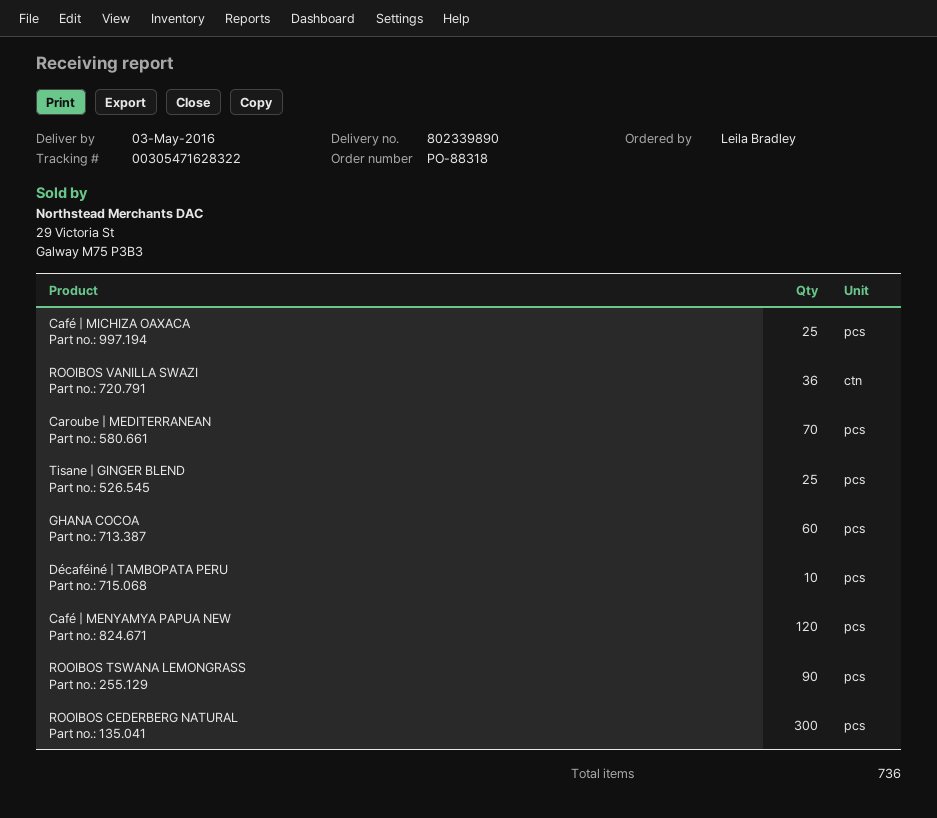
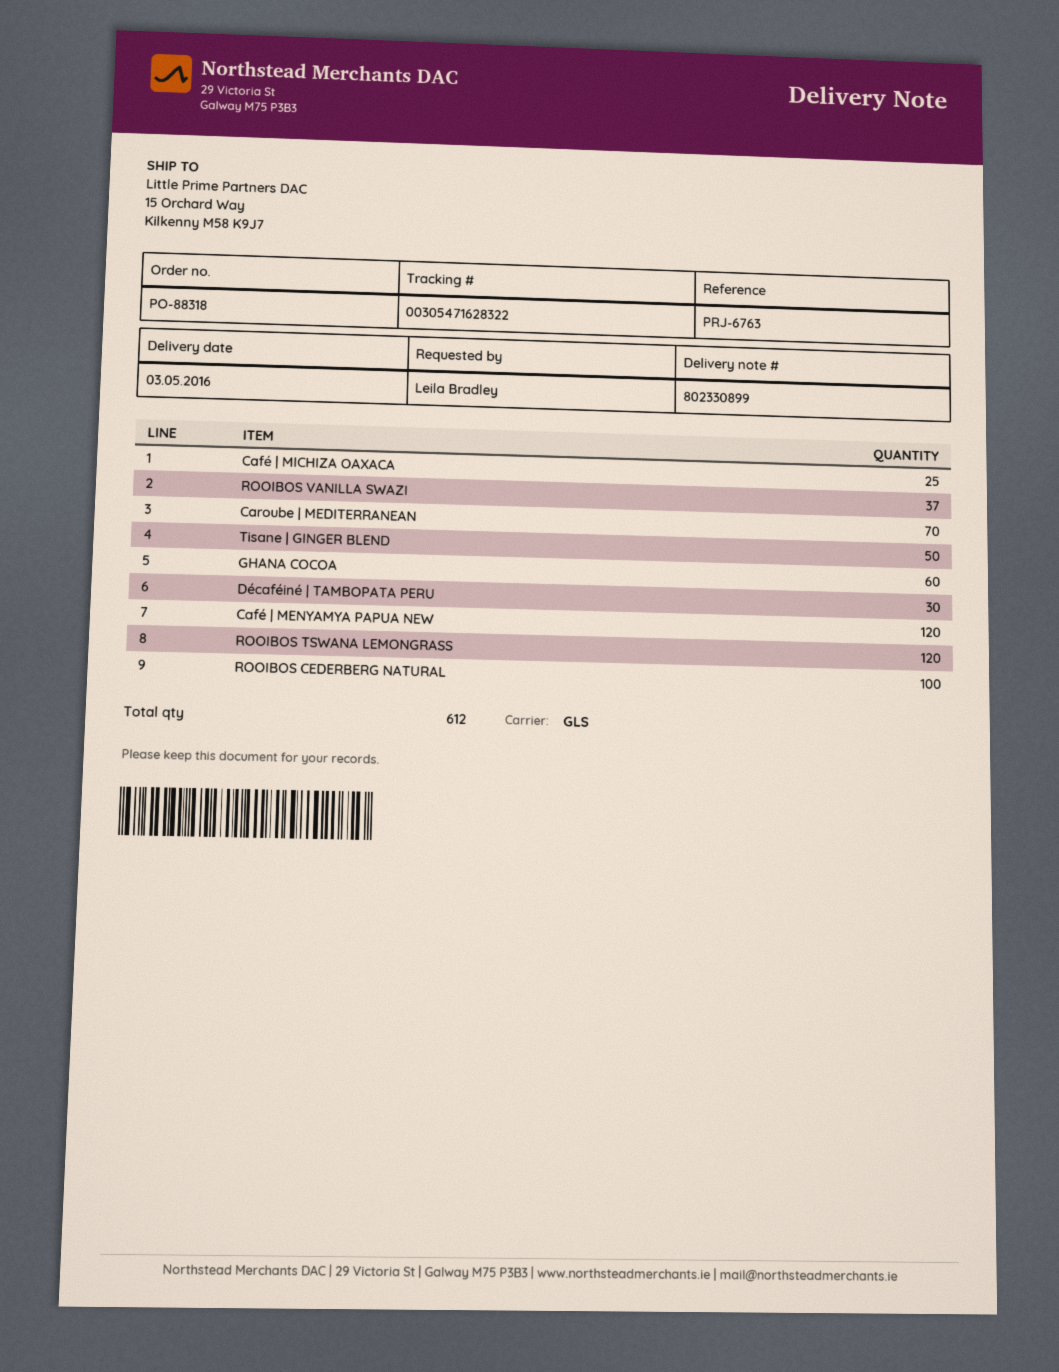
delivery note number: 802339890 -> 802330899
ROOIBOS VANILLA SWAZI: 36 -> 37
Tisane | GINGER BLEND: 25 -> 50
Décaféiné | TAMBOPATA PERU: 10 -> 30
ROOIBOS TSWANA LEMONGRASS: 90 -> 120
ROOIBOS CEDERBERG NATURAL: 300 -> 100
total quantity: 736 -> 612

